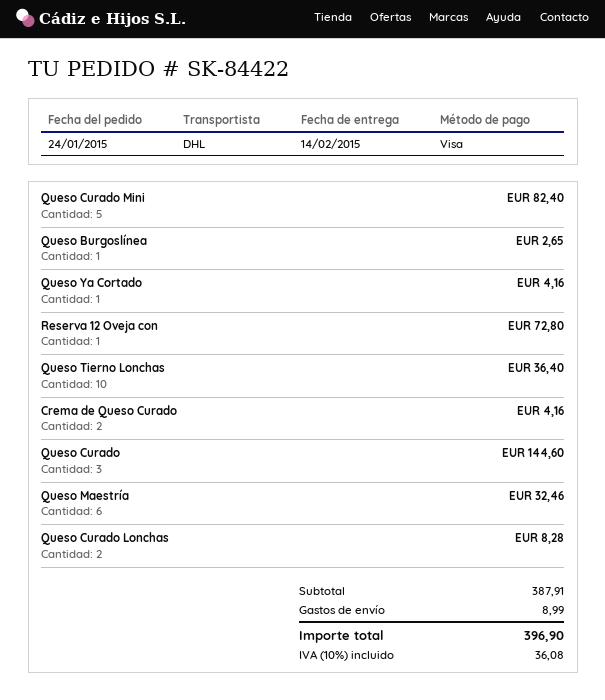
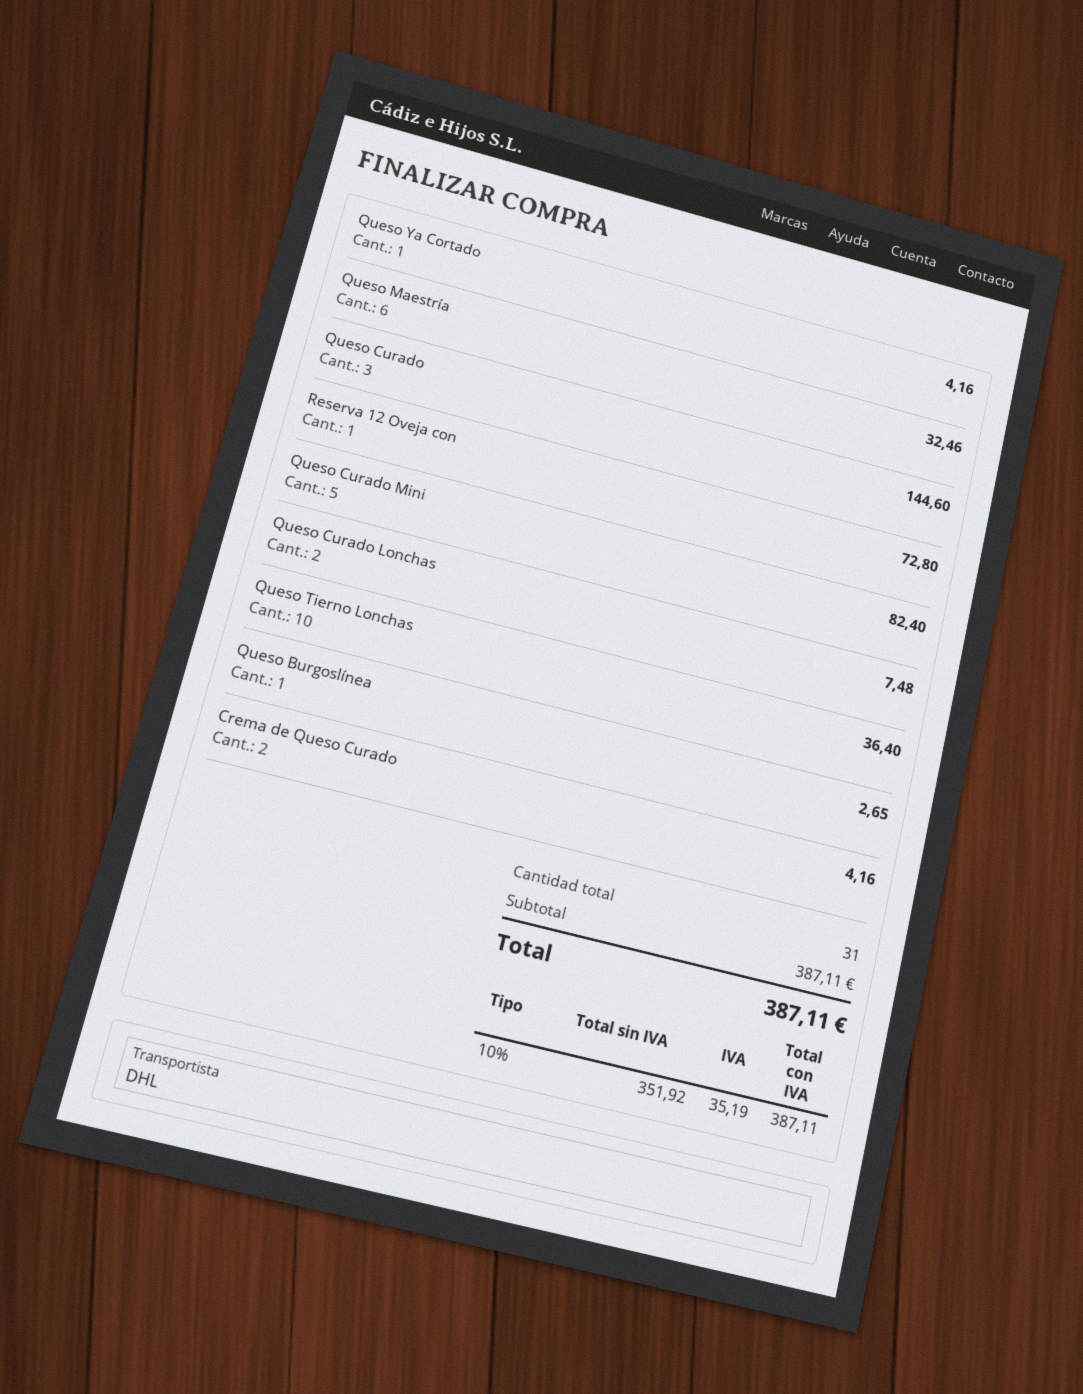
Queso Curado Lonchas: 2 for 8.28 -> 2 for 7.48
subtotal: 387.91 -> 387.11
shipping: 8.99 -> none
tax: 10% = 36.08 -> 10% = 35.19
total: 396.90 -> 387.11

